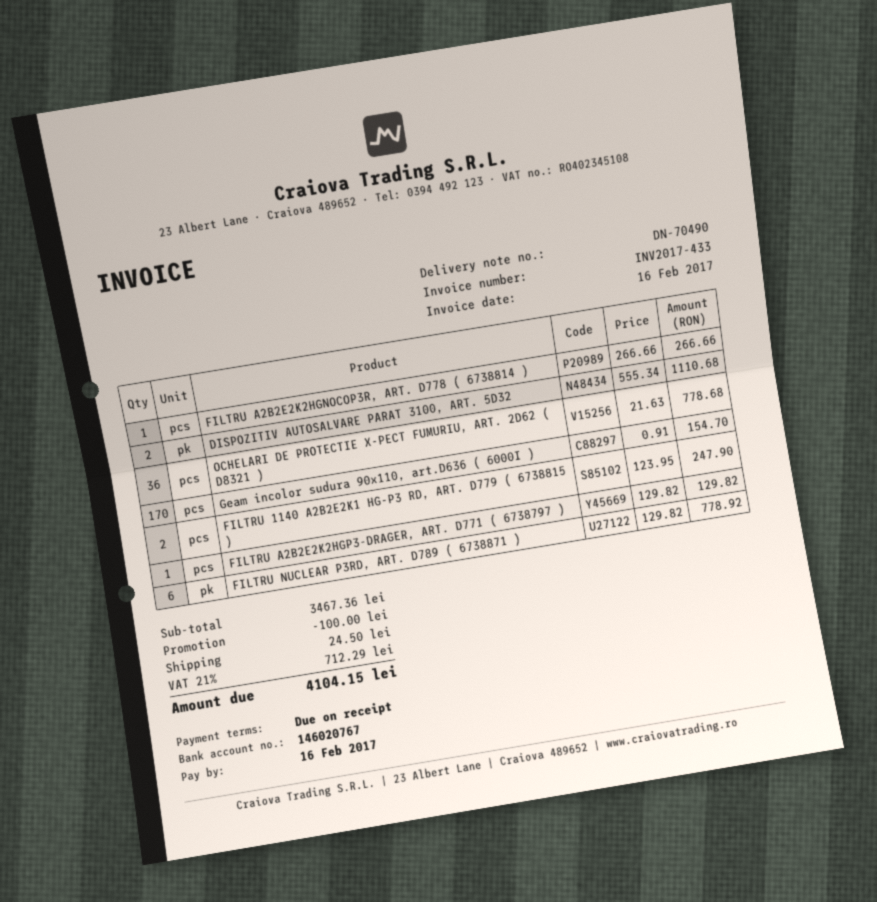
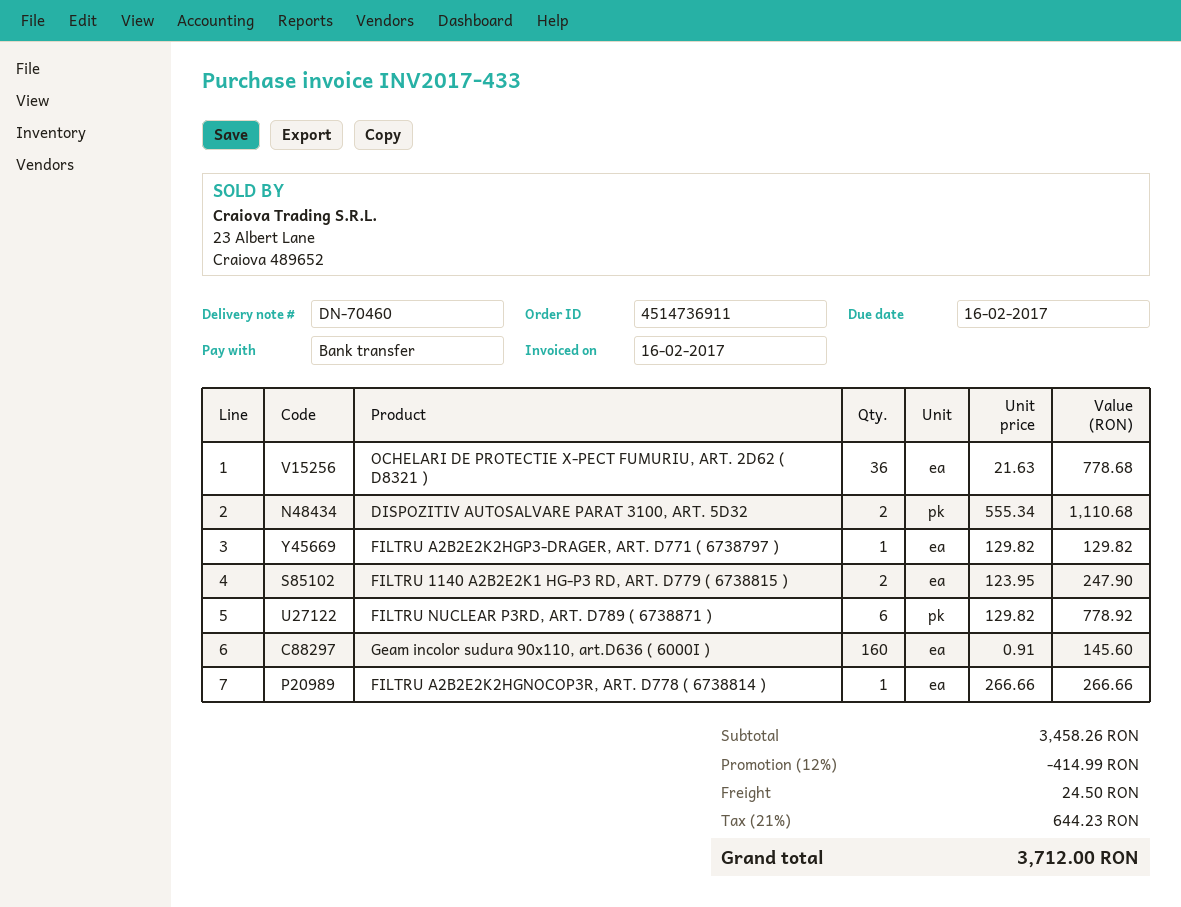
delivery note number: DN-70490 -> DN-70460
Geam incolor sudura 90x110, art.D636 ( 6000I ): 170 x 0.91 = 154.70 -> 160 x 0.91 = 145.60
subtotal: 3467.36 -> 3458.26
discount: 100.00 -> 414.99
tax: 21% = 712.29 -> 21% = 644.23
total: 4104.15 -> 3712.00

